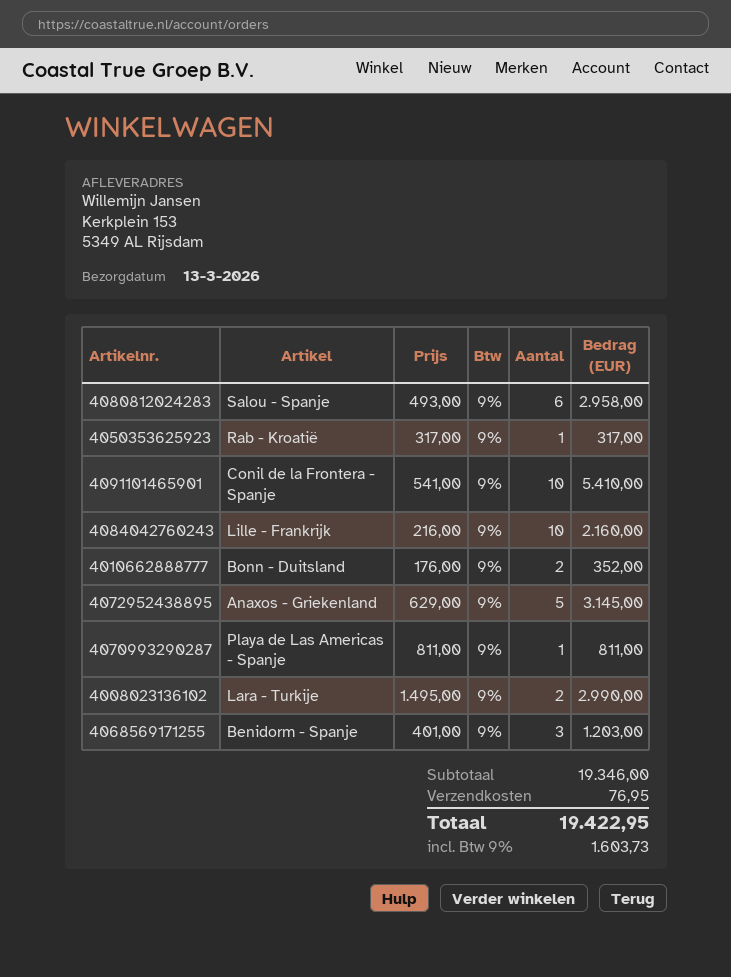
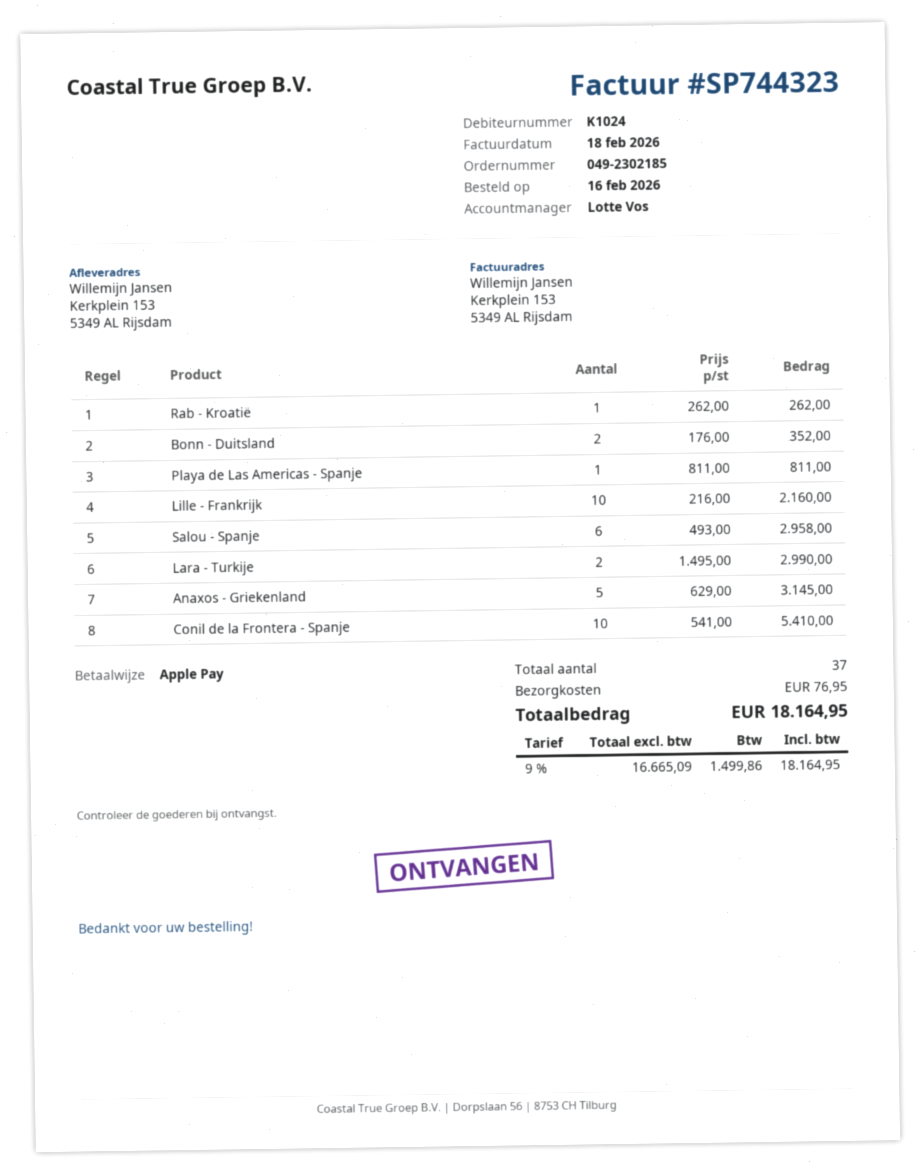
Rab - Kroatië: 1 x 317.00 = 317.00 -> 1 x 262.00 = 262.00
Benidorm - Spanje: 3 x 401.00 = 1203.00 -> none
tax: 9% = 1603.73 -> 9% = 1499.86
total: 19422.95 -> 18164.95

